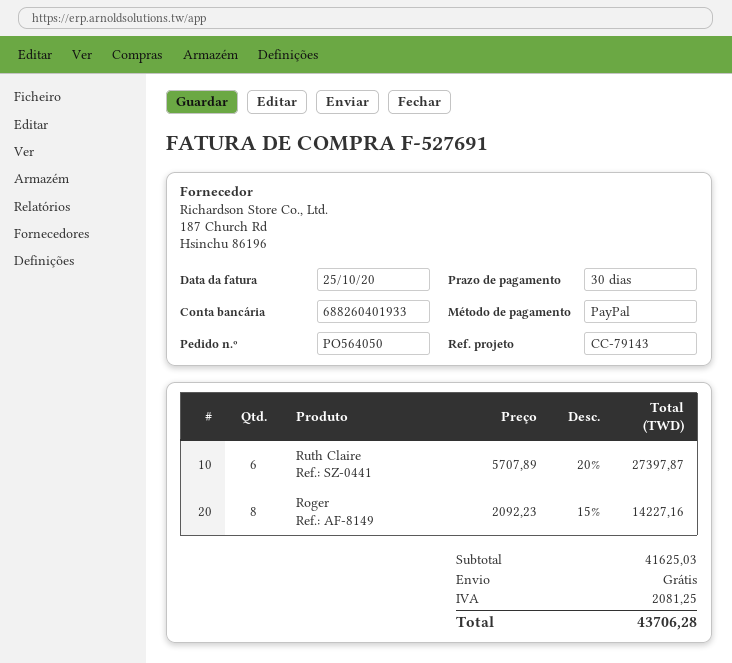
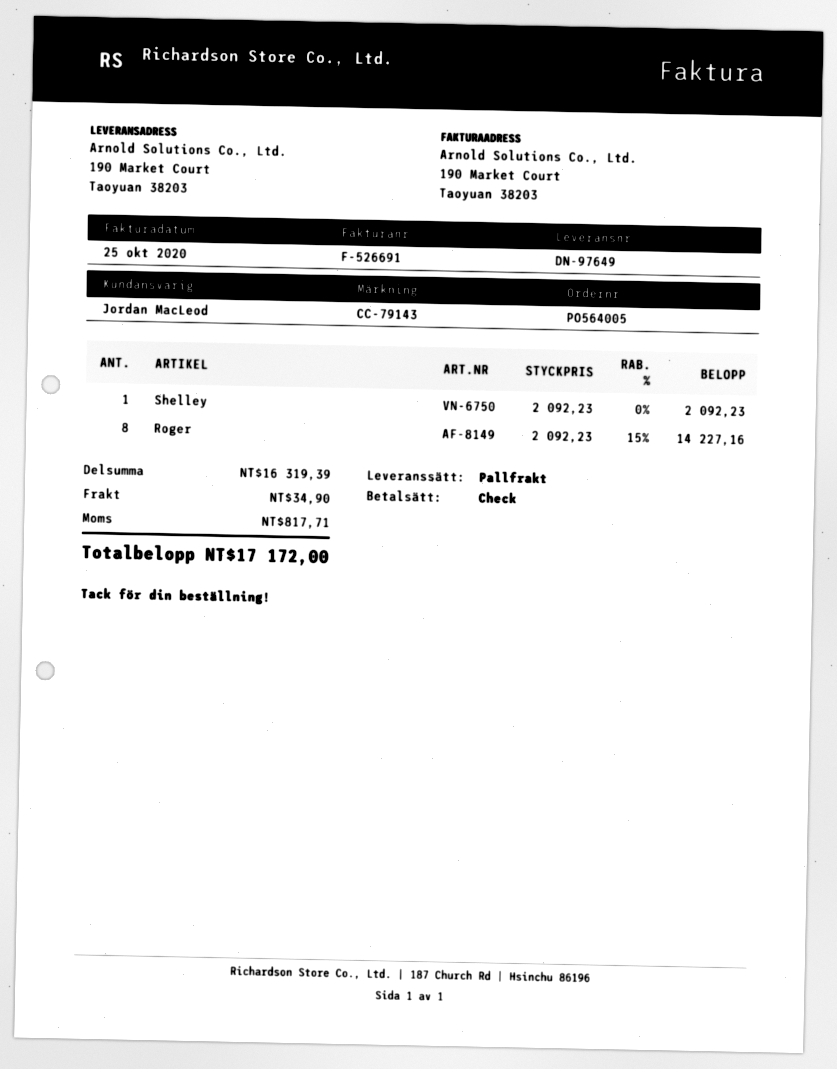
order number: PO564050 -> PO564005
invoice number: F-527691 -> F-526691
payment method: PayPal -> cheque
Ruth Claire: 6 x 5707.89 - 20% = 27397.87 -> none
Shelley: none -> 1 x 2092.23 = 2092.23
subtotal: 41625.03 -> 16319.39
shipping: 0.00 -> 34.90
tax: 2081.25 -> 817.71
total: 43706.28 -> 17172.00

